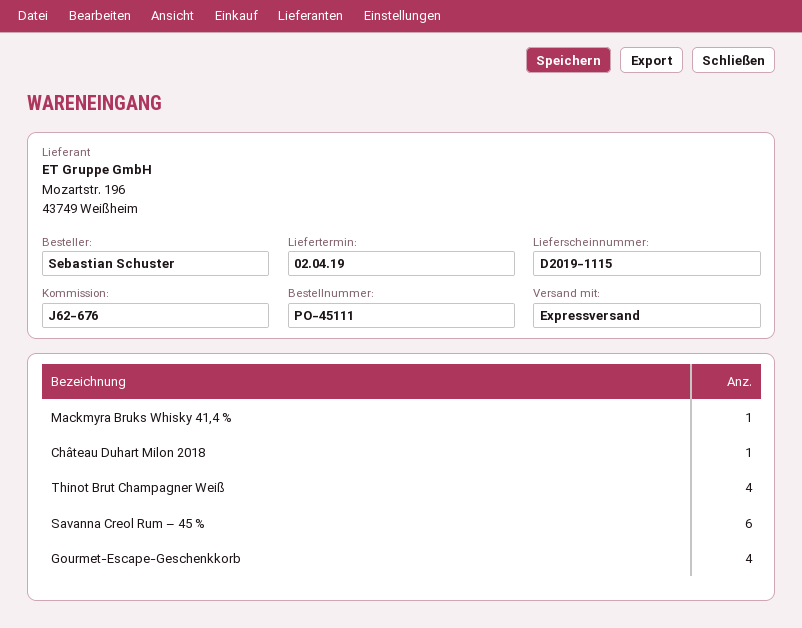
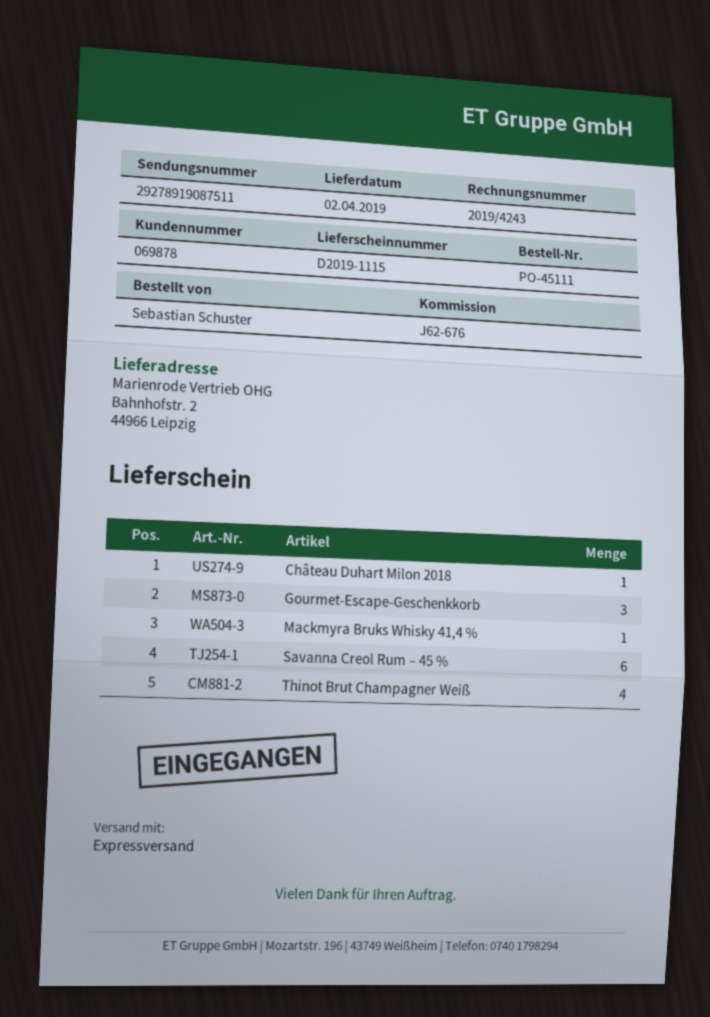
Gourmet-Escape-Geschenkkorb: 4 -> 3

